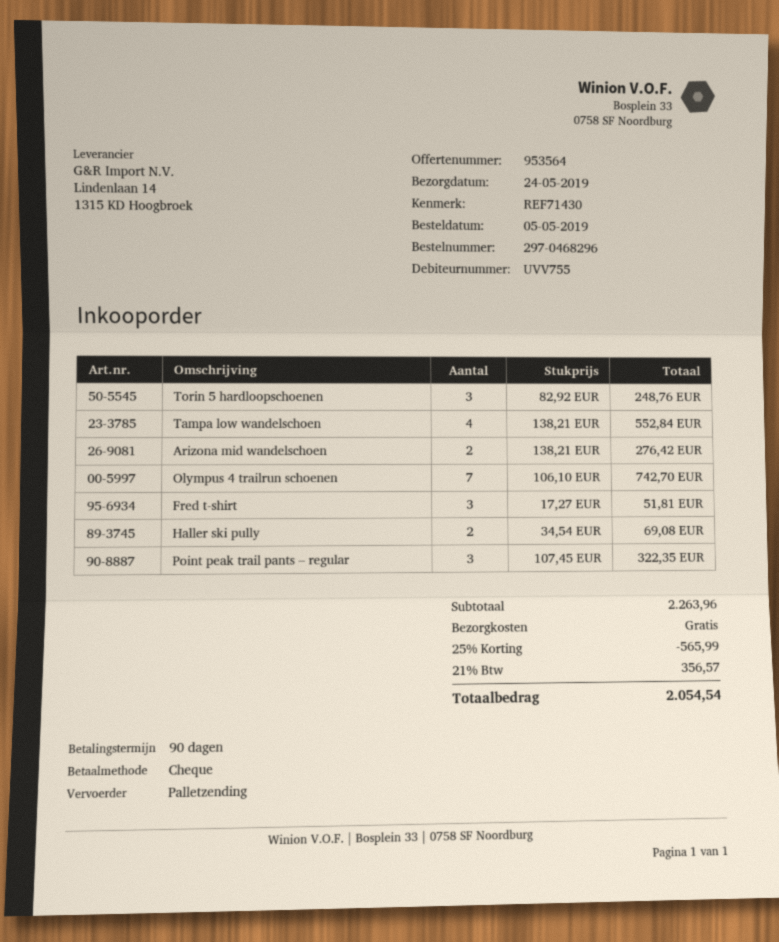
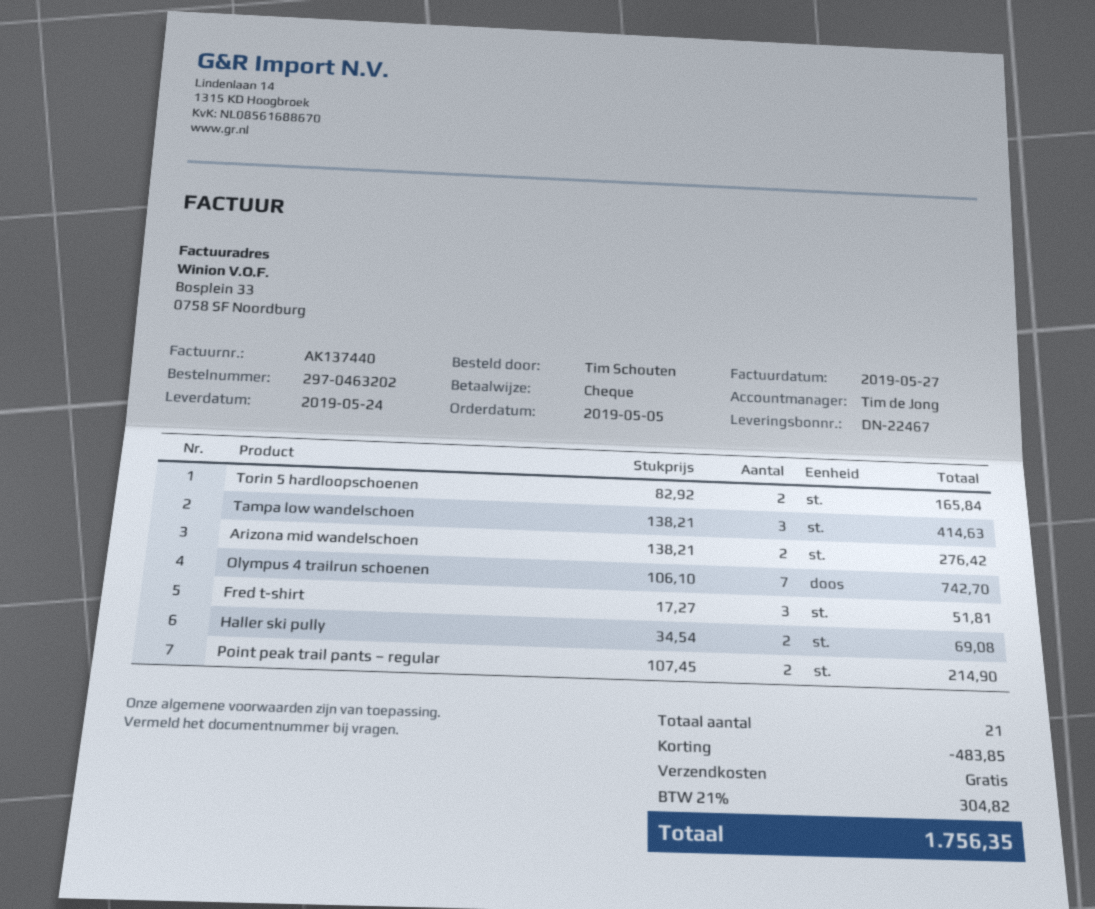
order number: 297-0468296 -> 297-0463202
Torin 5 hardloopschoenen: 3 x 82.92 = 248.76 -> 2 x 82.92 = 165.84
Tampa low wandelschoen: 4 x 138.21 = 552.84 -> 3 x 138.21 = 414.63
Point peak trail pants – regular: 3 x 107.45 = 322.35 -> 2 x 107.45 = 214.90
discount: 565.99 -> 483.85
tax: 21% = 356.57 -> 21% = 304.82
total: 2054.54 -> 1756.35

